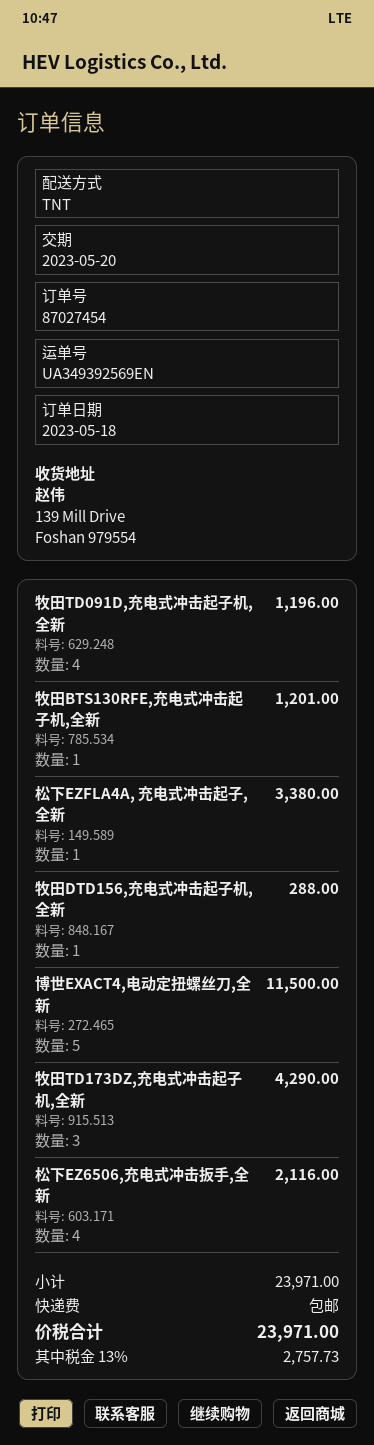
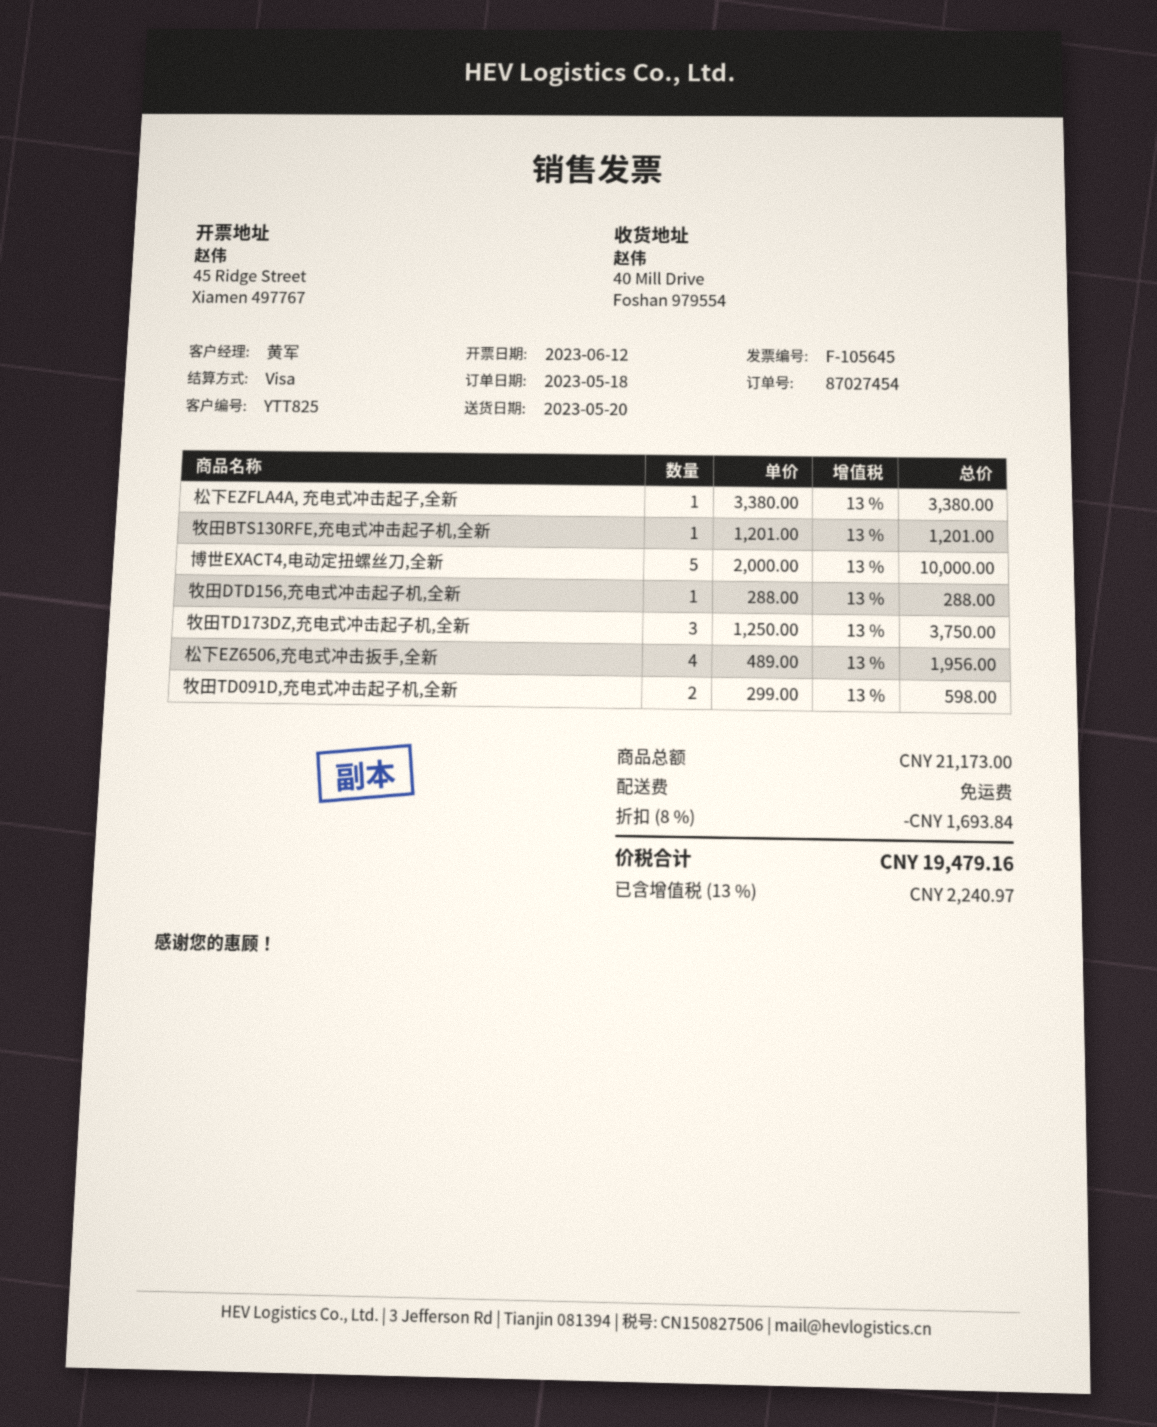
ship to: 139 Mill Drive, Foshan 979554 -> 40 Mill Drive, Foshan 979554
牧田TD091D,充电式冲击起子机,全新: 4 for 1196.00 -> 2 for 598.00
博世EXACT4,电动定扭螺丝刀,全新: 5 for 11500.00 -> 5 for 10000.00
牧田TD173DZ,充电式冲击起子机,全新: 3 for 4290.00 -> 3 for 3750.00
松下EZ6506,充电式冲击扳手,全新: 4 for 2116.00 -> 4 for 1956.00
subtotal: 23971.00 -> 21173.00
discount: none -> 8% = 1693.84
tax: 13% = 2757.73 -> 13% = 2240.97
total: 23971.00 -> 19479.16

